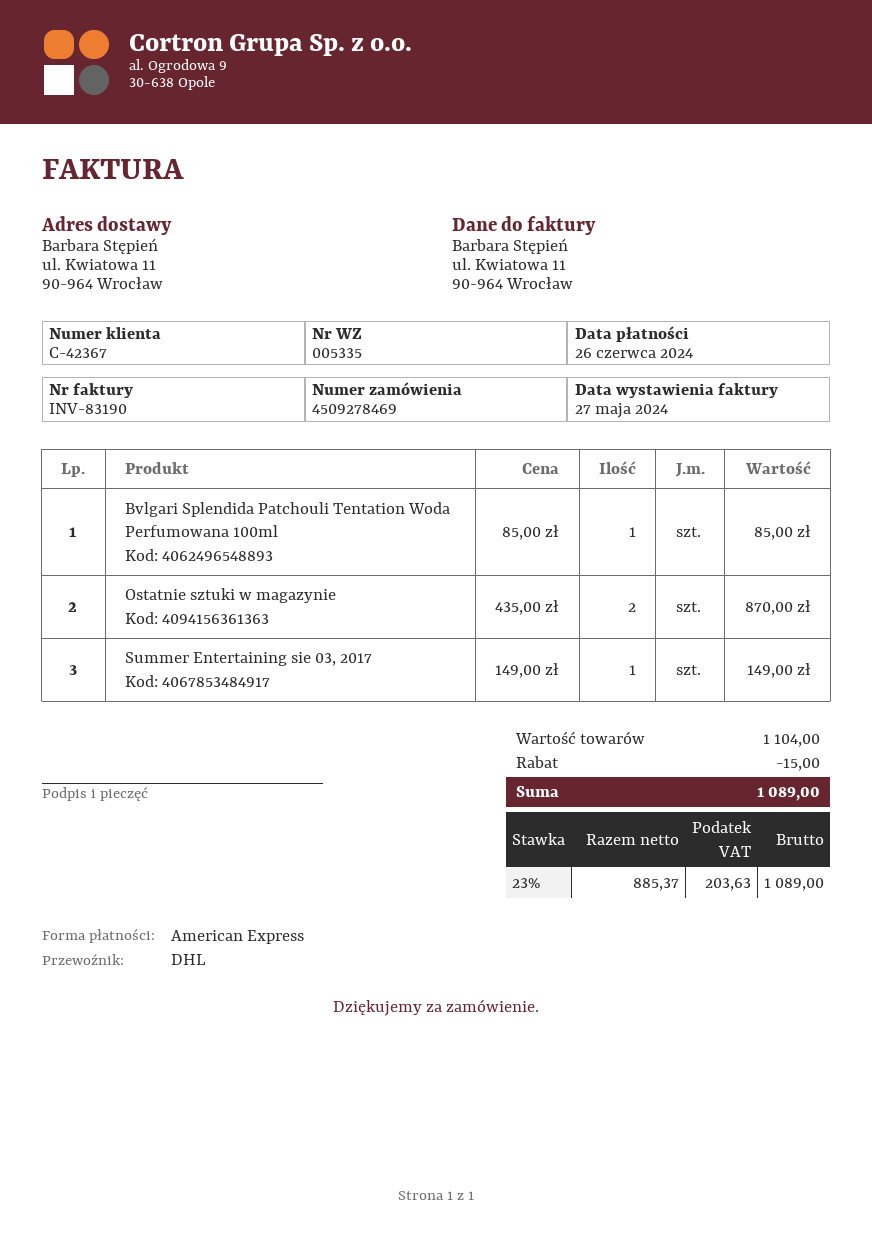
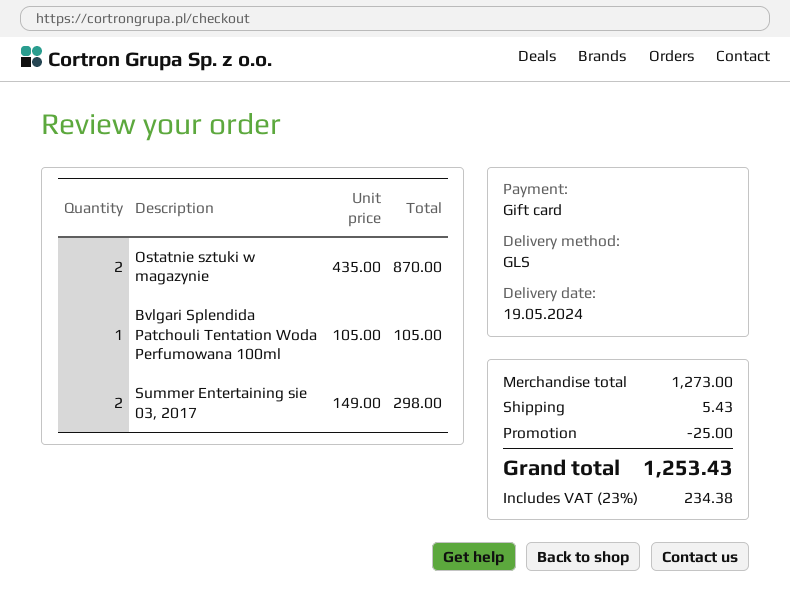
payment method: American Express -> gift card
shipping method: DHL -> GLS
Bvlgari Splendida Patchouli Tentation Woda Perfumowana 100ml: 1 x 85.00 = 85.00 -> 1 x 105.00 = 105.00
Summer Entertaining sie 03, 2017: 1 x 149.00 = 149.00 -> 2 x 149.00 = 298.00
subtotal: 1104.00 -> 1273.00
discount: 15.00 -> 25.00
shipping: none -> 5.43
tax: 23% = 203.63 -> 23% = 234.38
total: 1089.00 -> 1253.43

